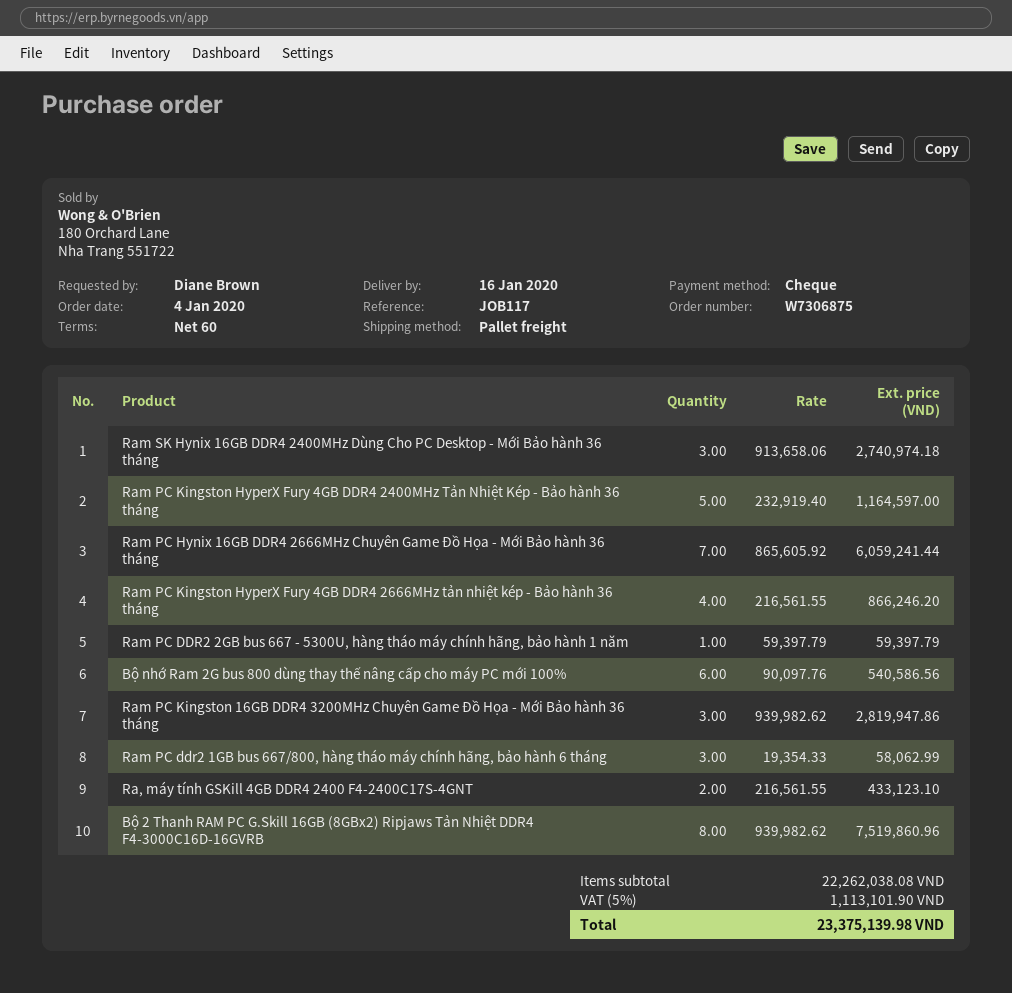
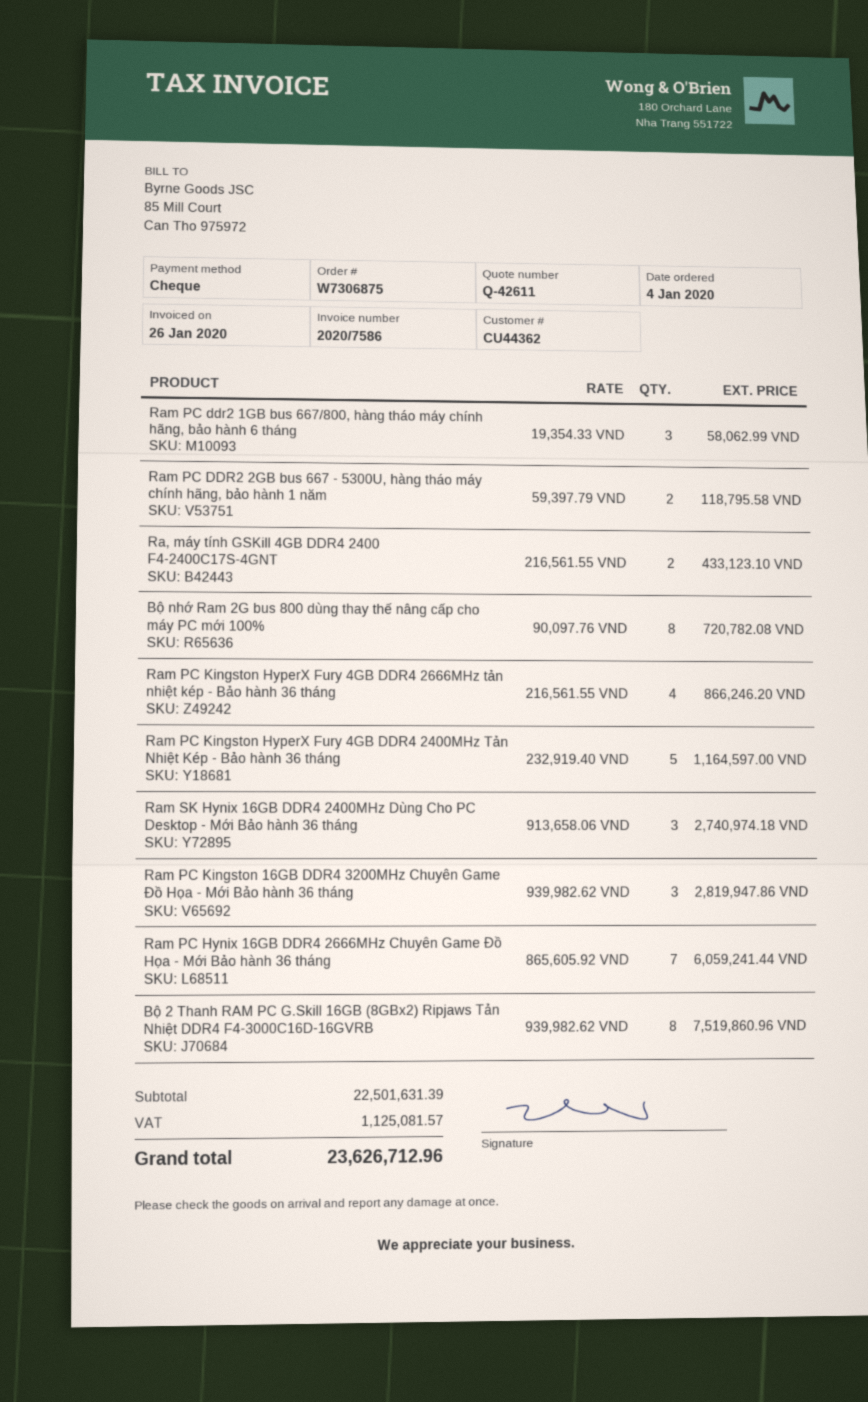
Ram PC DDR2 2GB bus 667 - 5300U, hàng tháo máy chính hãng, bảo hành 1 năm: 1 x 59397.79 = 59397.79 -> 2 x 59397.79 = 118795.58
Bộ nhớ Ram 2G bus 800 dùng thay thế nâng cấp cho máy PC mới 100%: 6 x 90097.76 = 540586.56 -> 8 x 90097.76 = 720782.08
subtotal: 22262038.08 -> 22501631.39
tax: 1113101.90 -> 1125081.57
total: 23375139.98 -> 23626712.96

